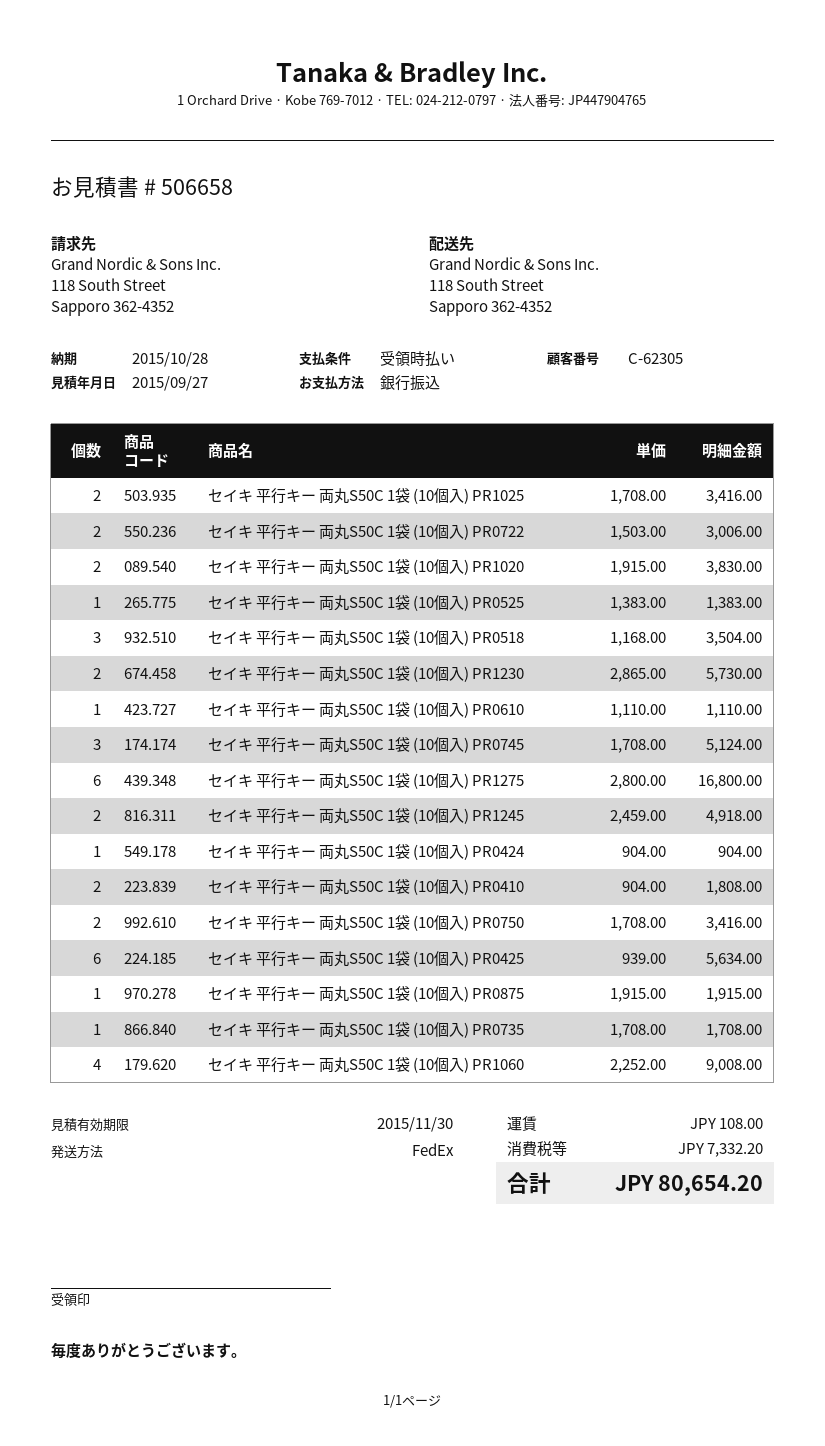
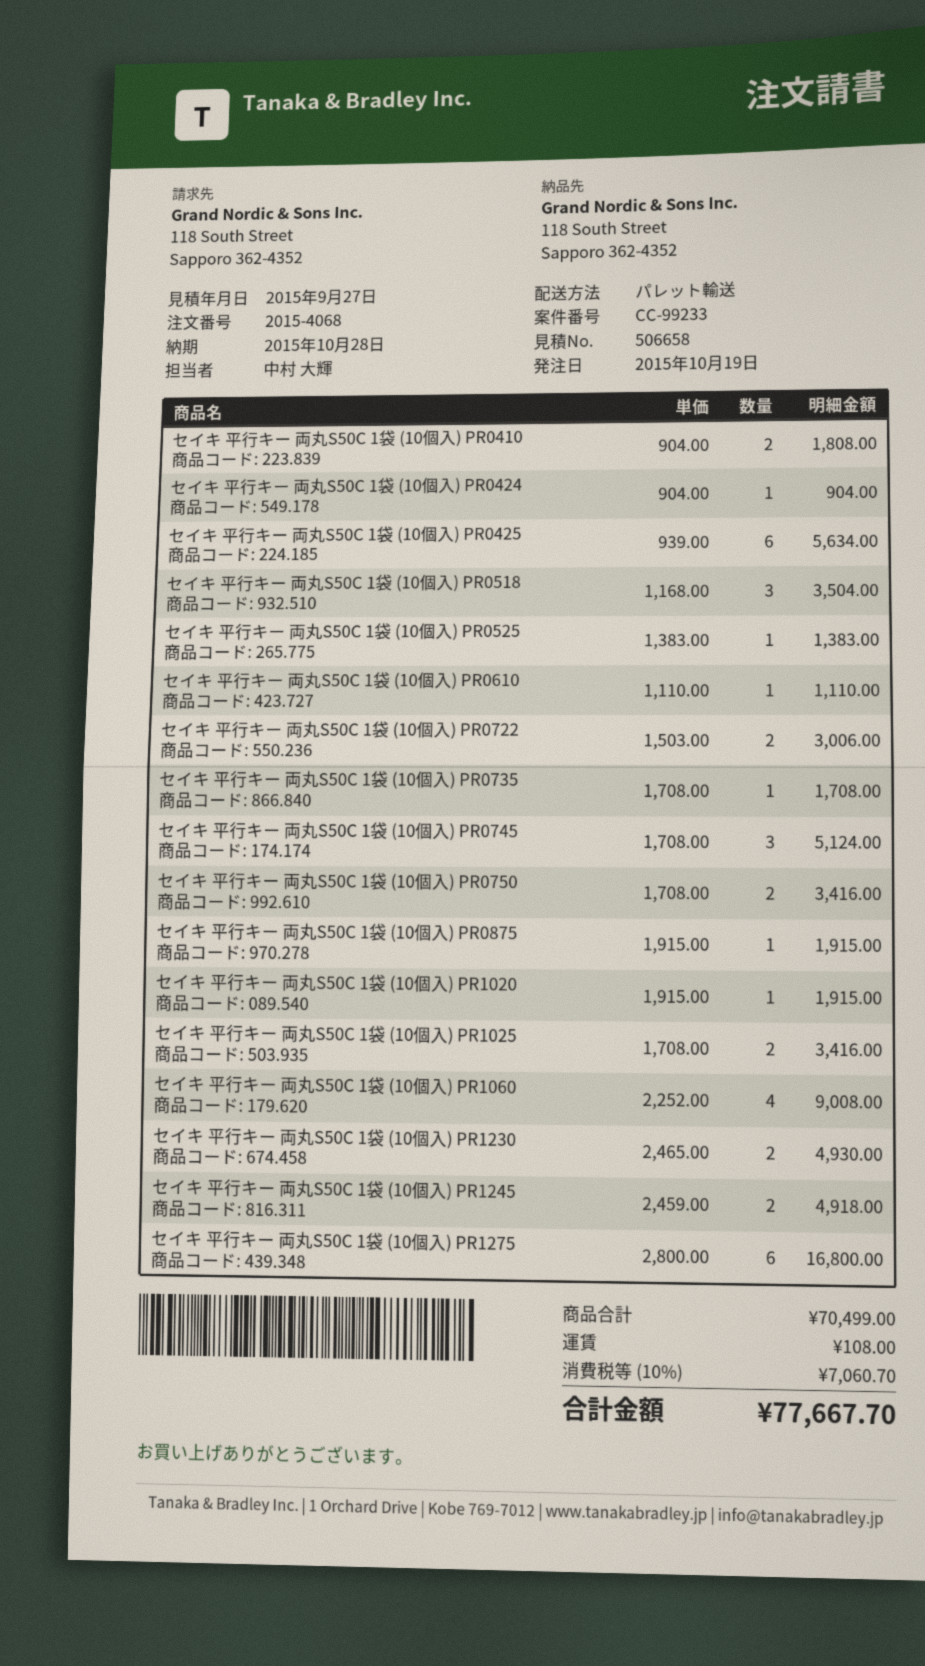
shipping method: FedEx -> pallet freight
セイキ 平行キー 両丸S50C 1袋 (10個入) PR1020: 2 x 1915.00 = 3830.00 -> 1 x 1915.00 = 1915.00
セイキ 平行キー 両丸S50C 1袋 (10個入) PR1230: 2 x 2865.00 = 5730.00 -> 2 x 2465.00 = 4930.00
tax: 7332.20 -> 7060.70
total: 80654.20 -> 77667.70

